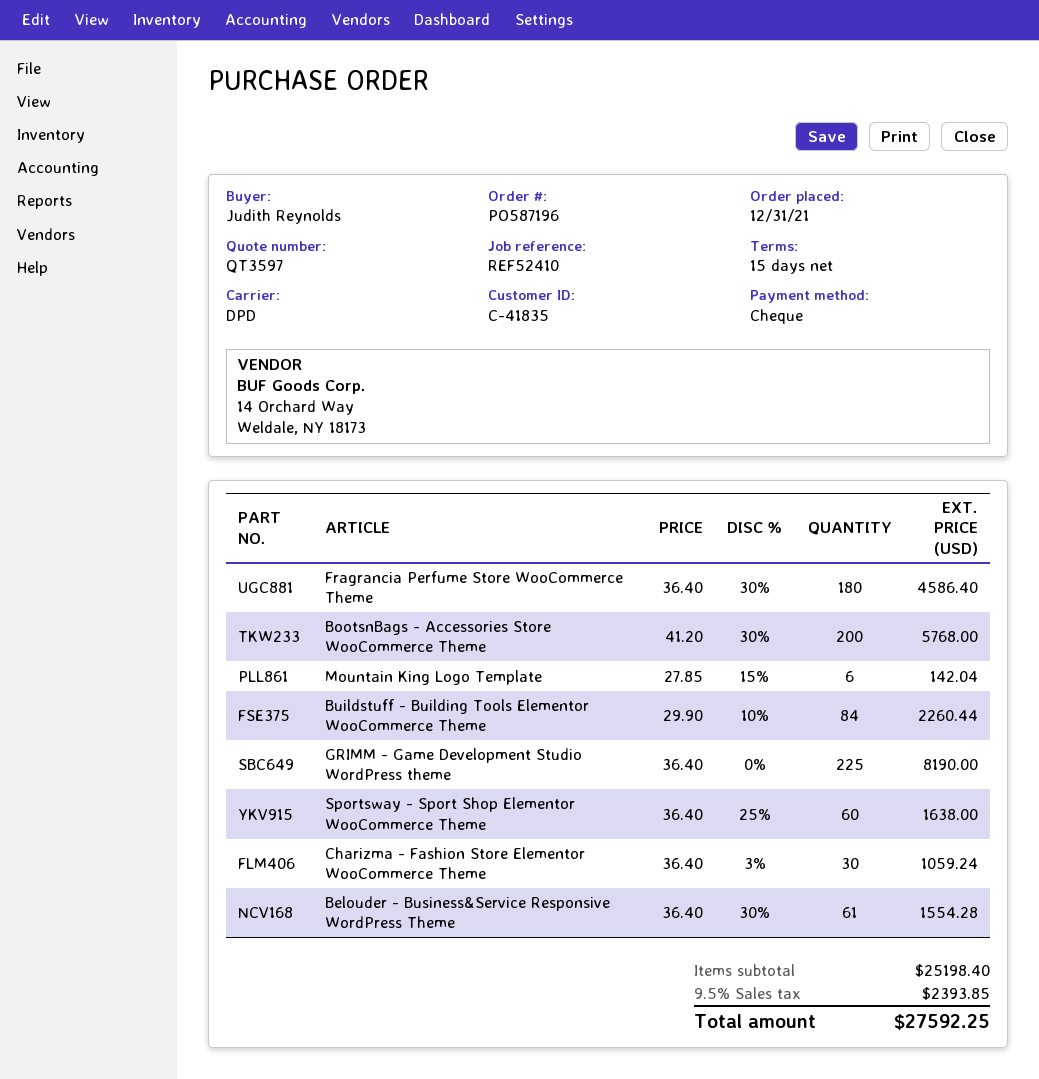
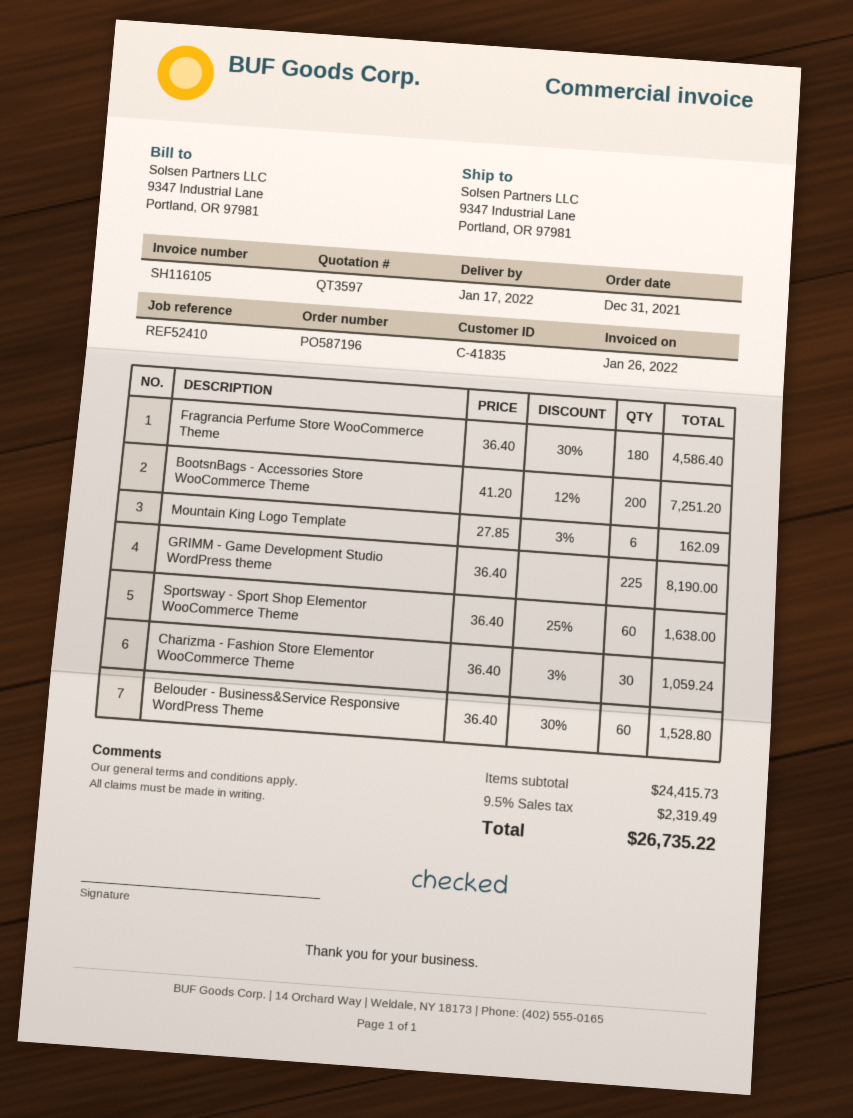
BootsnBags - Accessories Store WooCommerce Theme: 200 x 41.20 - 30% = 5768.00 -> 200 x 41.20 - 12% = 7251.20
Mountain King Logo Template: 6 x 27.85 - 15% = 142.04 -> 6 x 27.85 - 3% = 162.09
Buildstuff - Building Tools Elementor WooCommerce Theme: 84 x 29.90 - 10% = 2260.44 -> none
Belouder - Business&Service Responsive WordPress Theme: 61 x 36.40 - 30% = 1554.28 -> 60 x 36.40 - 30% = 1528.80
subtotal: 25198.40 -> 24415.73
tax: 9.5% = 2393.85 -> 9.5% = 2319.49
total: 27592.25 -> 26735.22

